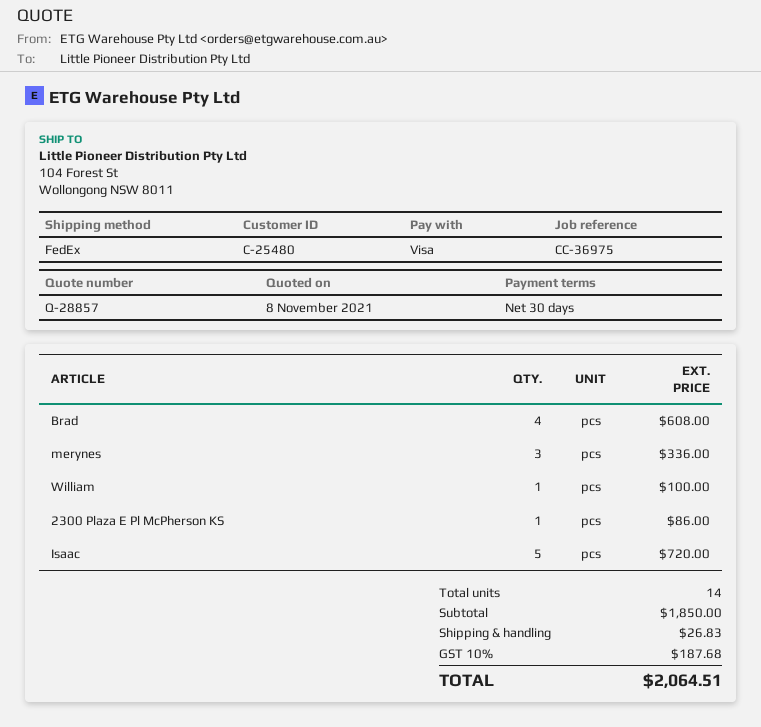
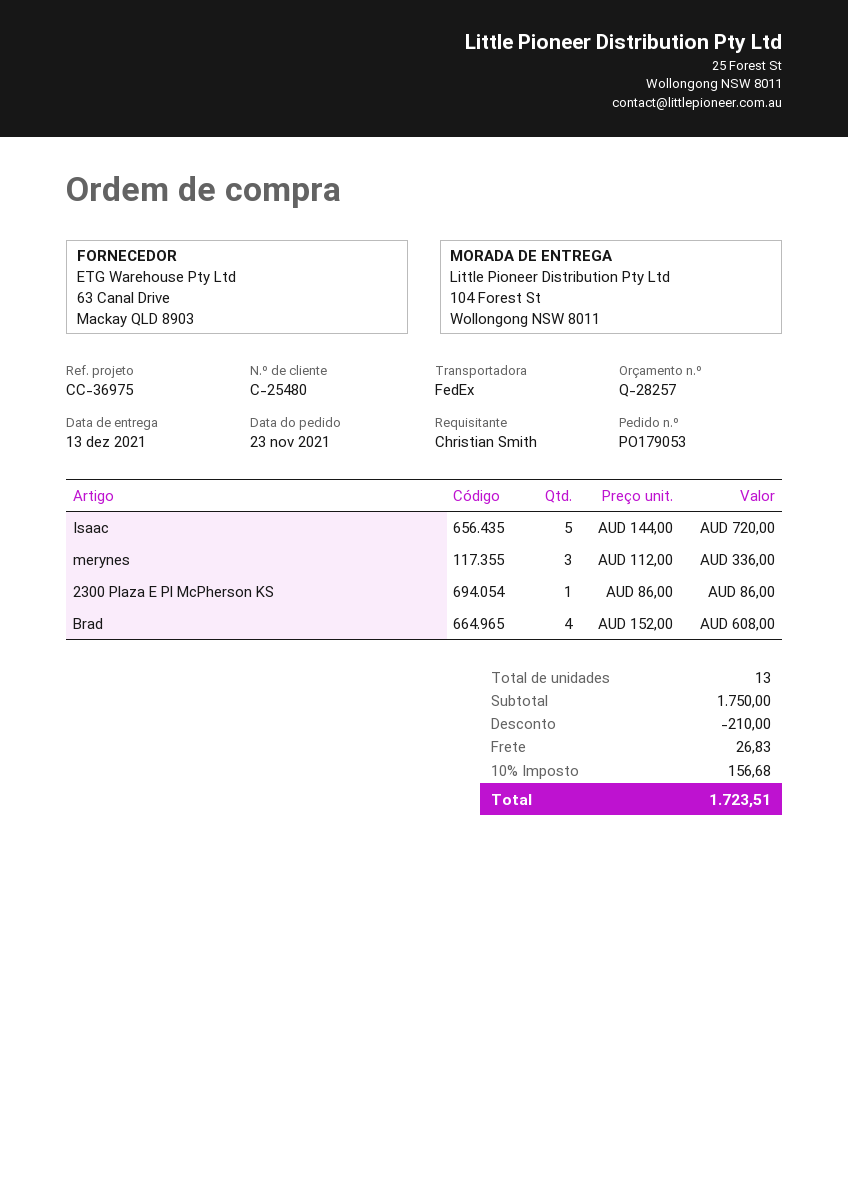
quote number: Q-28857 -> Q-28257
William: 1 for 100.00 -> none
total quantity: 14 -> 13
subtotal: 1850.00 -> 1750.00
discount: none -> 210.00
tax: 10% = 187.68 -> 10% = 156.68
total: 2064.51 -> 1723.51

